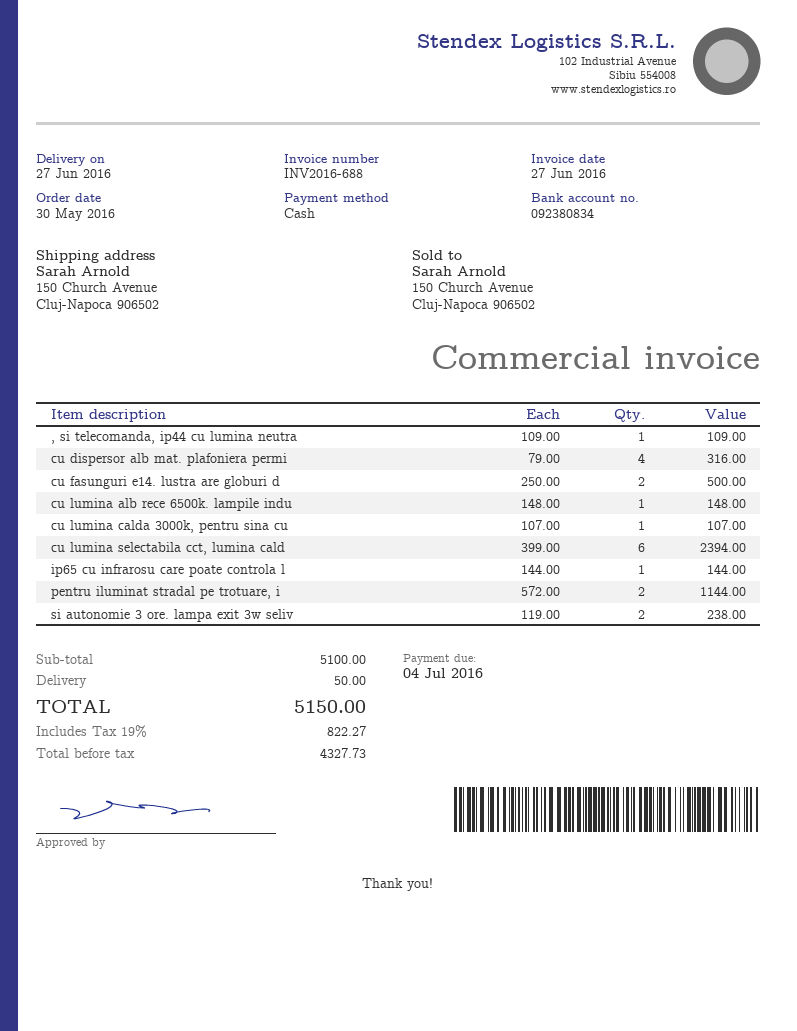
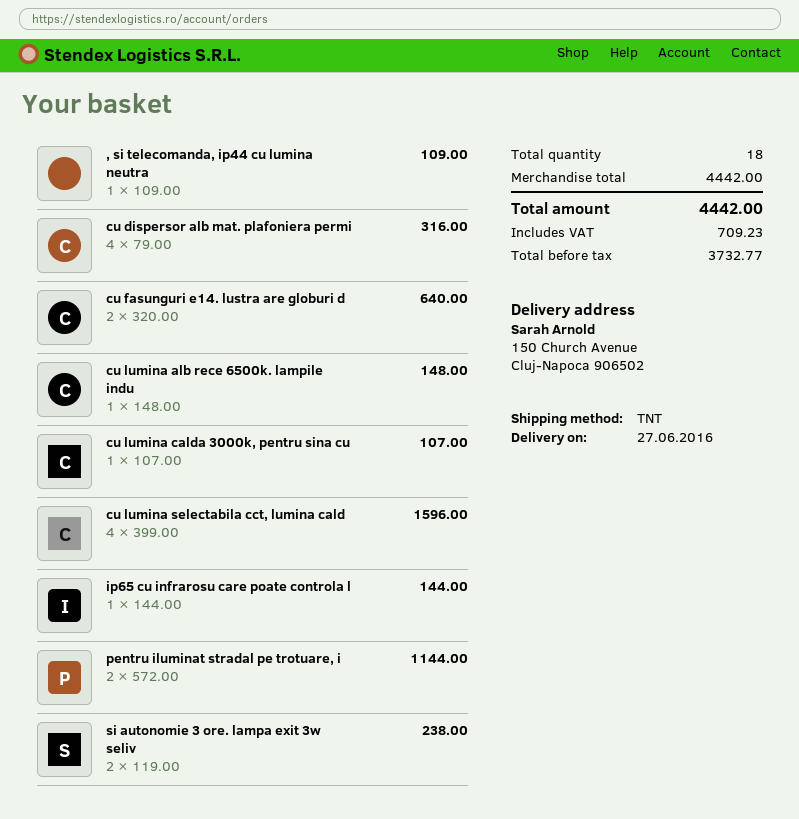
cu fasunguri e14. lustra are globuri d: 2 x 250.00 = 500.00 -> 2 x 320.00 = 640.00
cu lumina selectabila cct, lumina cald: 6 x 399.00 = 2394.00 -> 4 x 399.00 = 1596.00
subtotal: 5100.00 -> 4442.00
shipping: 50.00 -> none
net: 4327.73 -> 3732.77
tax: 822.27 -> 709.23
total: 5150.00 -> 4442.00

